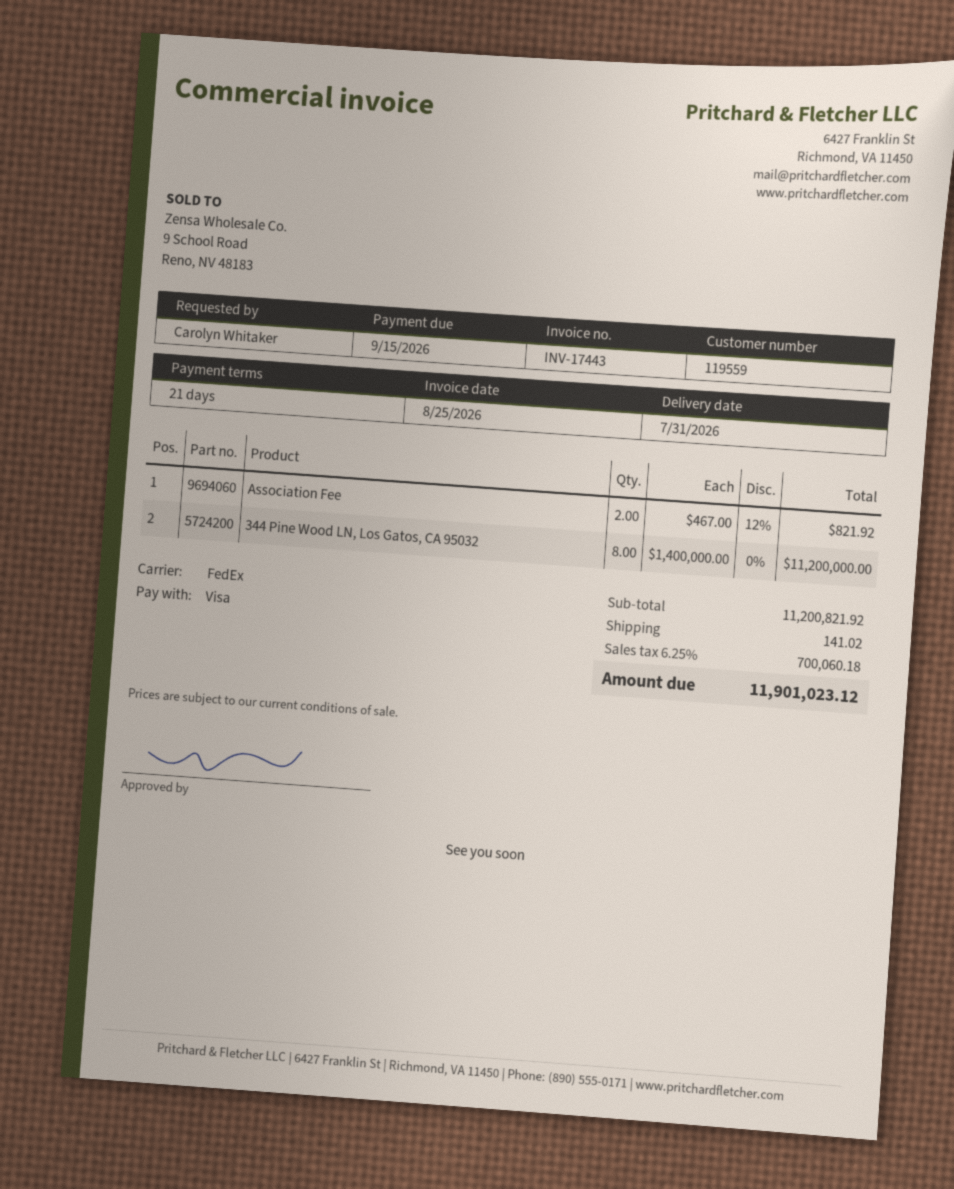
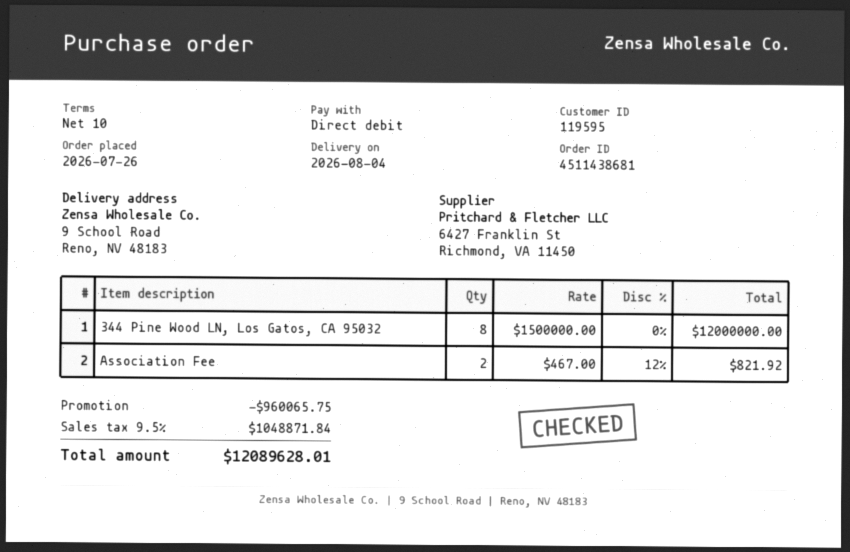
delivery date: 2026-07-31 -> 2026-08-04
payment terms: 21 days -> 10 days
customer number: 119559 -> 119595
payment method: Visa -> direct debit
344 Pine Wood LN, Los Gatos, CA 95032: 8 x 1400000.00 = 11200000.00 -> 8 x 1500000.00 = 12000000.00
discount: none -> 960065.75
shipping: 141.02 -> none
tax: 6.25% = 700060.18 -> 9.5% = 1048871.84
total: 11901023.12 -> 12089628.01

